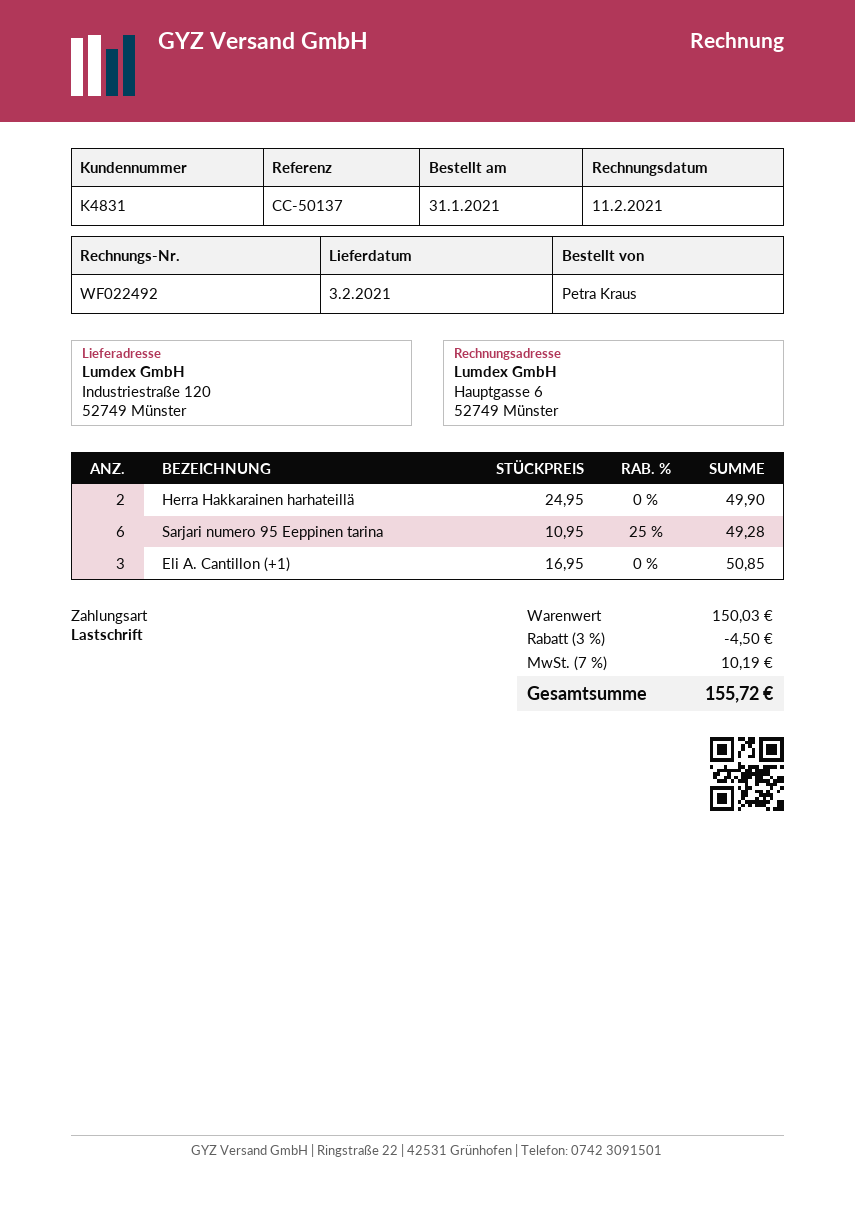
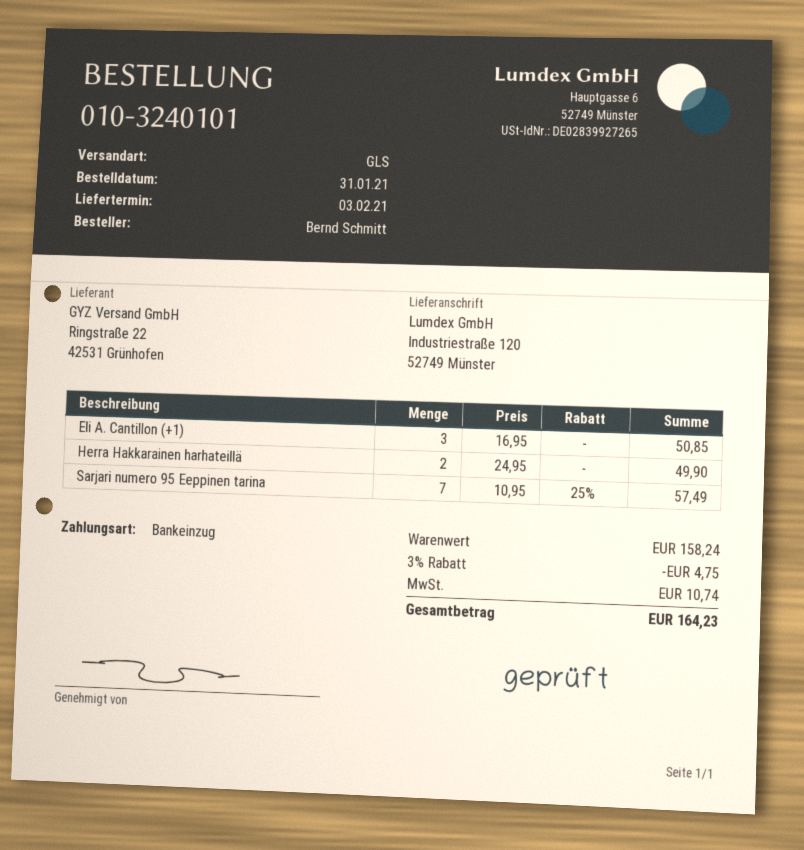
ordered by: Petra Kraus -> Bernd Schmitt
Sarjari numero 95 Eeppinen tarina: 6 x 10.95 - 25% = 49.28 -> 7 x 10.95 - 25% = 57.49
subtotal: 150.03 -> 158.24
discount: 3% = 4.50 -> 3% = 4.75
tax: 10.19 -> 10.74
total: 155.72 -> 164.23

